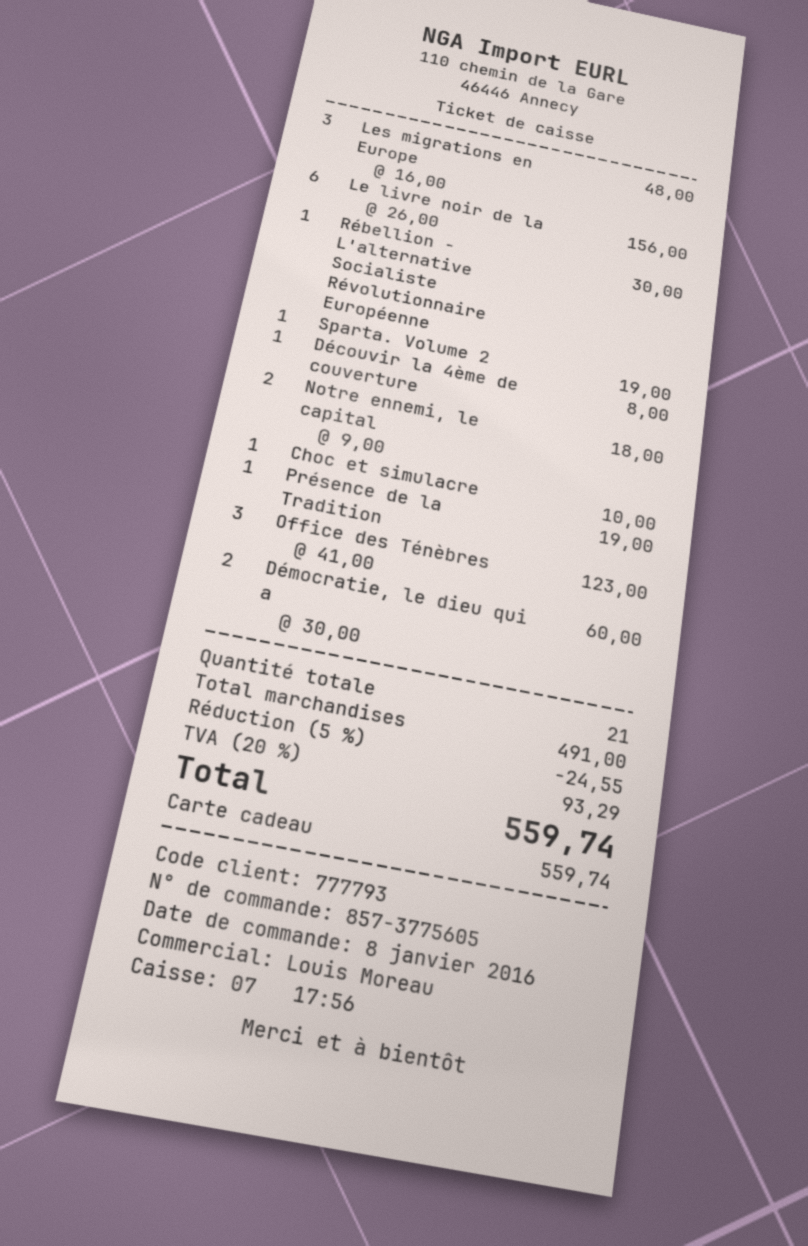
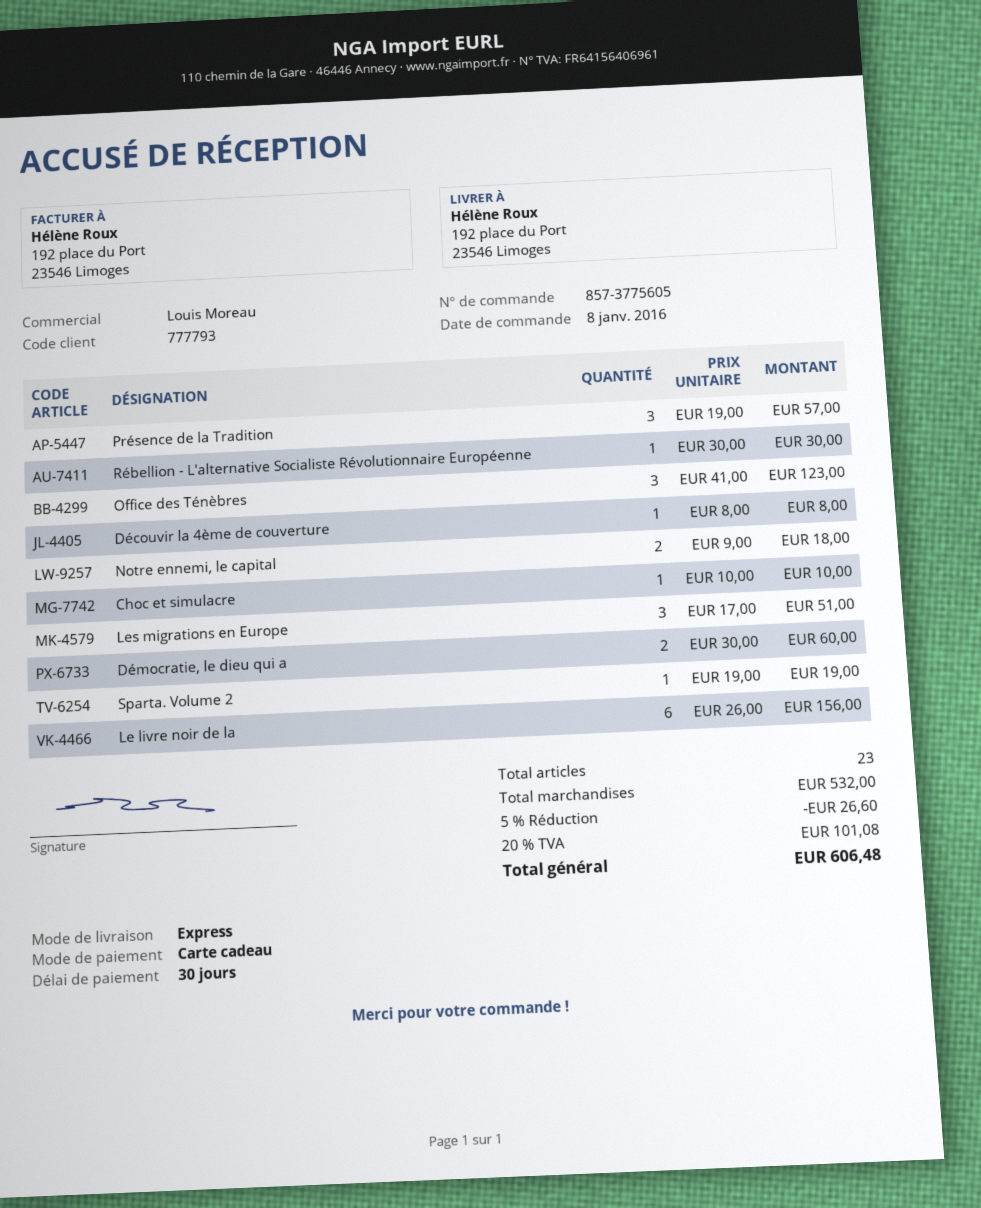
Les migrations en Europe: 3 x 16.00 = 48.00 -> 3 x 17.00 = 51.00
Présence de la Tradition: 1 x 19.00 = 19.00 -> 3 x 19.00 = 57.00
total quantity: 21 -> 23
subtotal: 491.00 -> 532.00
discount: 5% = 24.55 -> 5% = 26.60
tax: 20% = 93.29 -> 20% = 101.08
total: 559.74 -> 606.48

